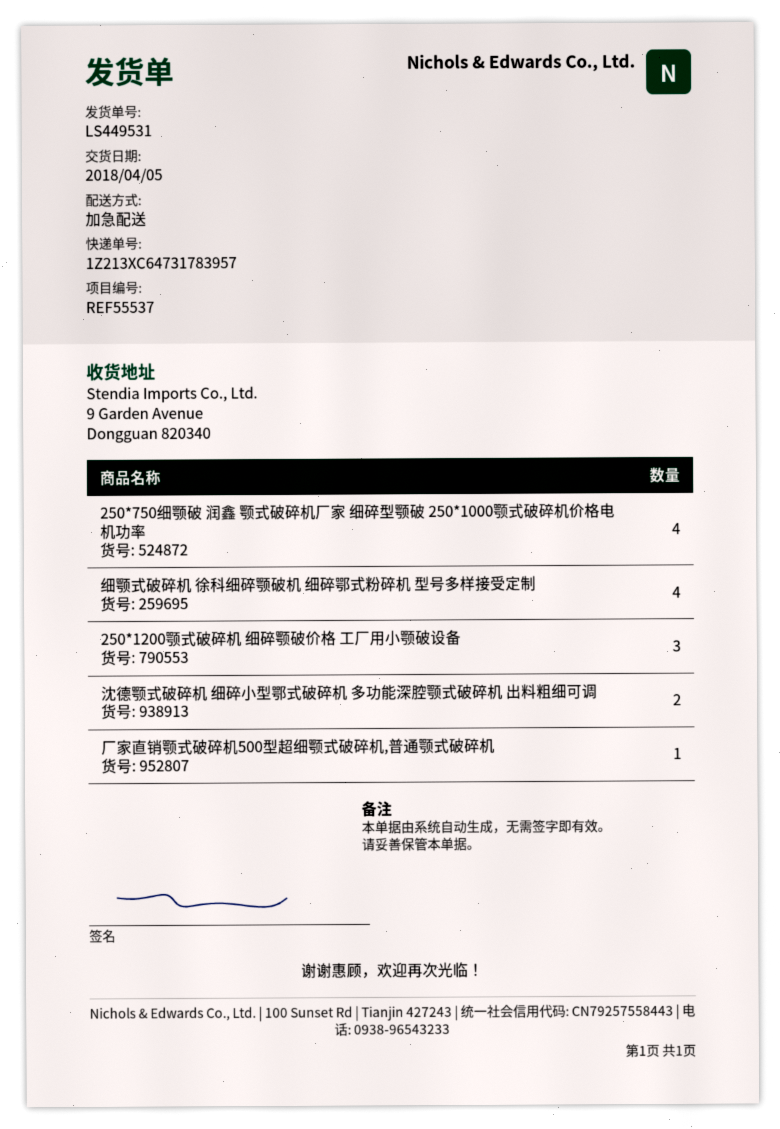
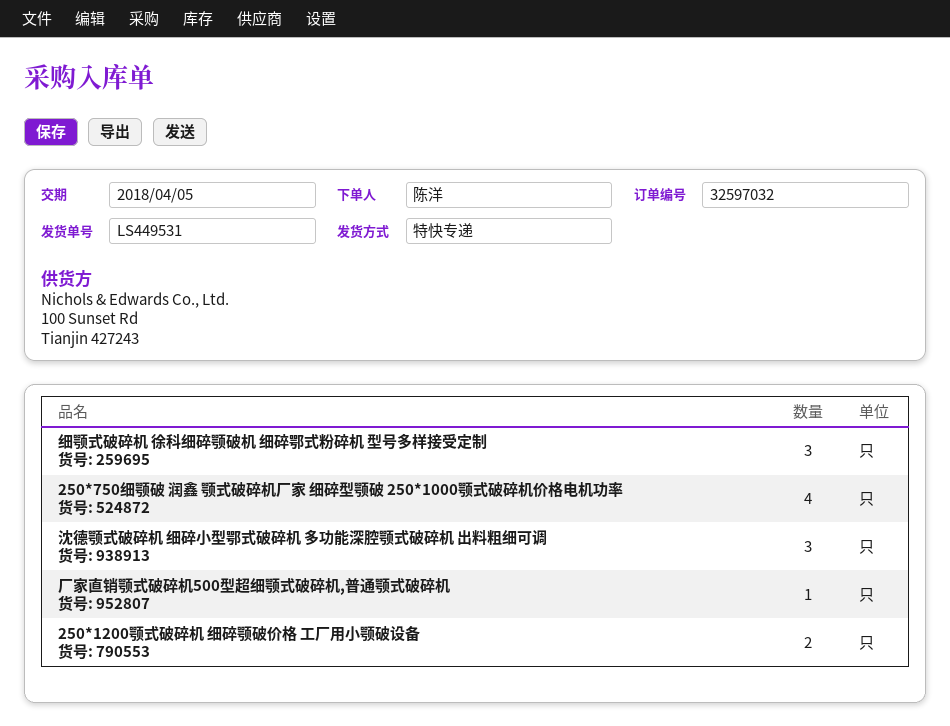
细颚式破碎机 徐科细碎颚破机 细碎鄂式粉碎机 型号多样接受定制: 4 -> 3
250*1200颚式破碎机 细碎颚破价格 工厂用小颚破设备: 3 -> 2
沈德颚式破碎机 细碎小型鄂式破碎机 多功能深腔颚式破碎机 出料粗细可调: 2 -> 3

